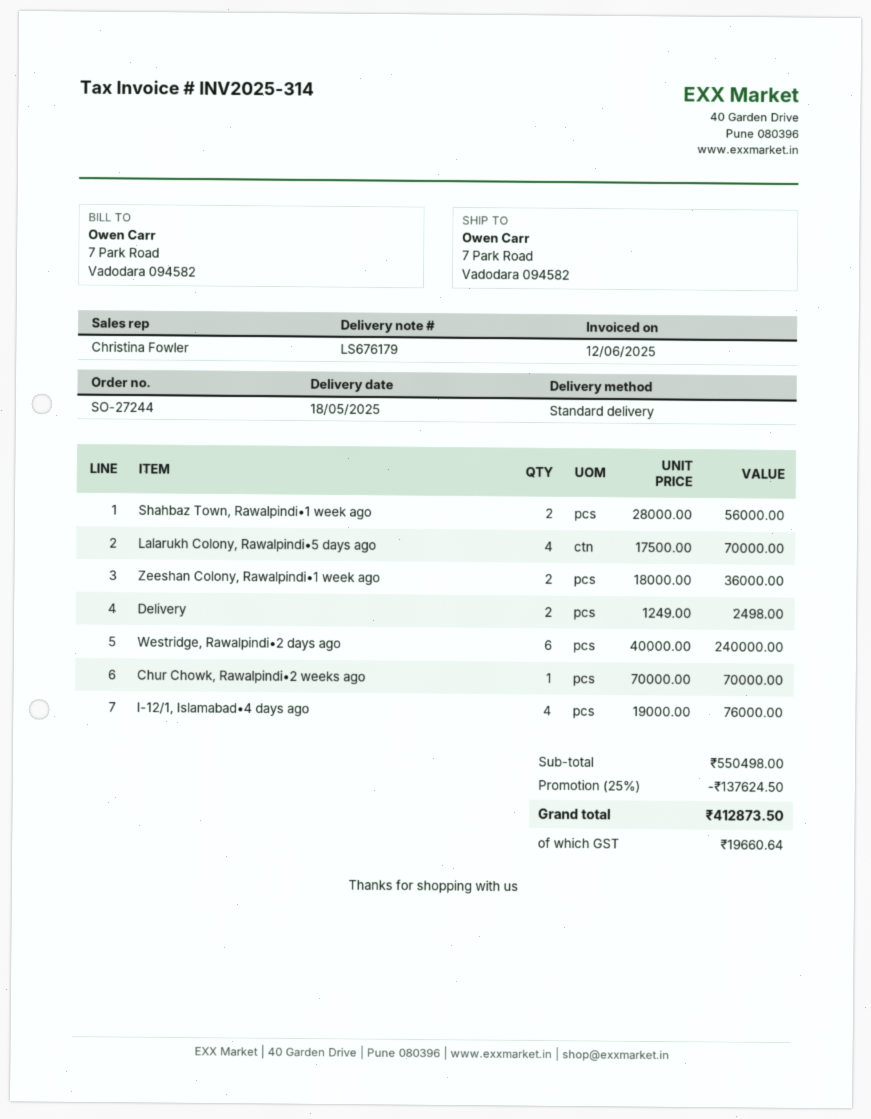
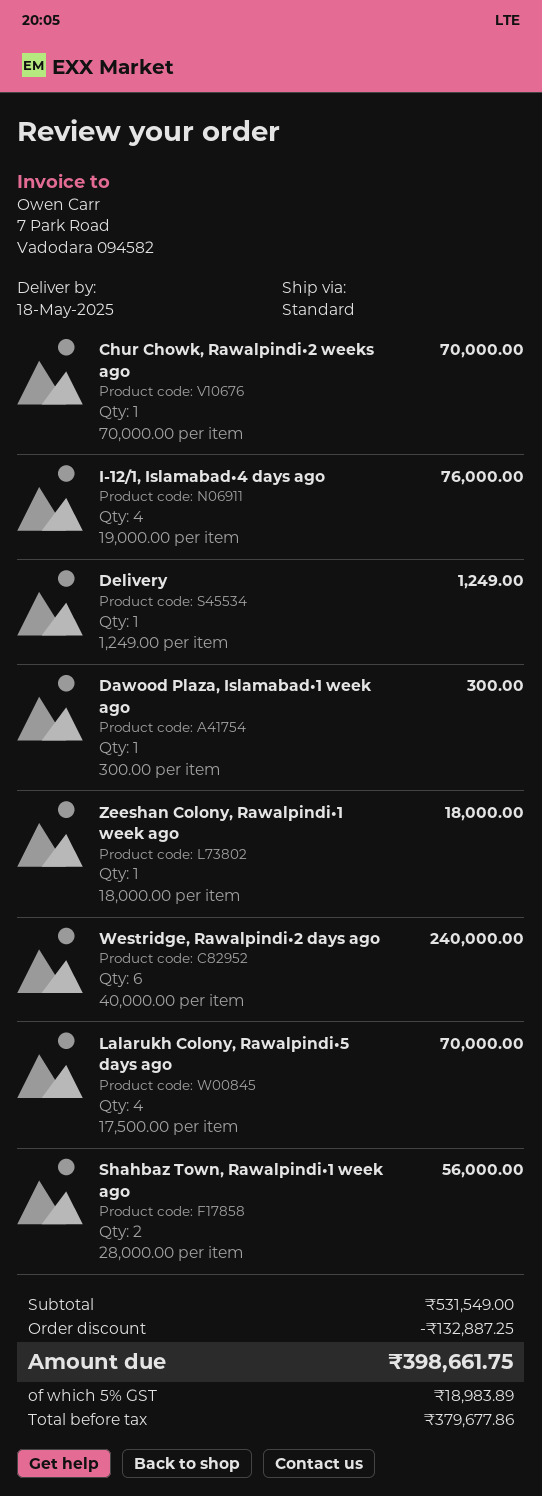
Zeeshan Colony, Rawalpindi•1 week ago: 2 x 18000.00 = 36000.00 -> 1 x 18000.00 = 18000.00
Delivery: 2 x 1249.00 = 2498.00 -> 1 x 1249.00 = 1249.00
Dawood Plaza, Islamabad•1 week ago: none -> 1 x 300.00 = 300.00
subtotal: 550498.00 -> 531549.00
discount: 137624.50 -> 132887.25
tax: 19660.64 -> 18983.89
total: 412873.50 -> 398661.75

